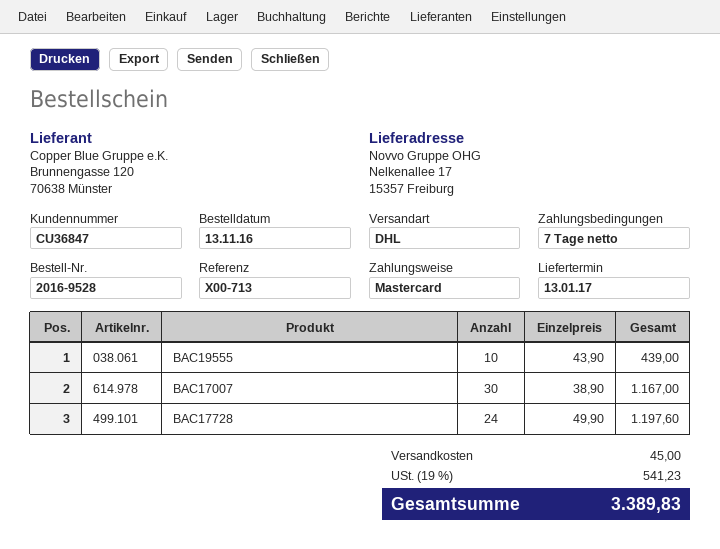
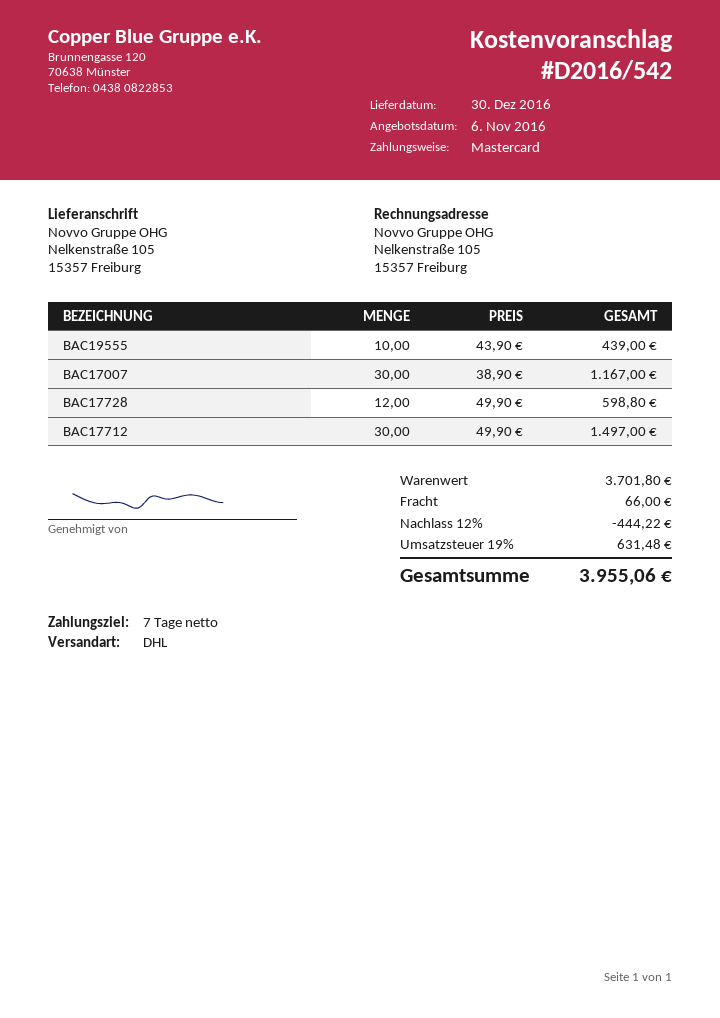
delivery date: 2017-01-13 -> 2016-12-30
ship to: Nelkenallee 17, 15357 Freiburg -> Nelkenstraße 105, 15357 Freiburg
BAC17728: 24 x 49.90 = 1197.60 -> 12 x 49.90 = 598.80
BAC17712: none -> 30 x 49.90 = 1497.00
discount: none -> 12% = 444.22
shipping: 45.00 -> 66.00
tax: 19% = 541.23 -> 19% = 631.48
total: 3389.83 -> 3955.06

